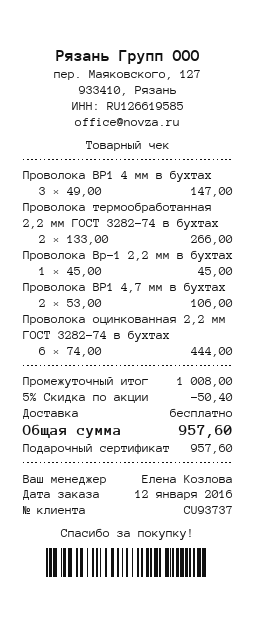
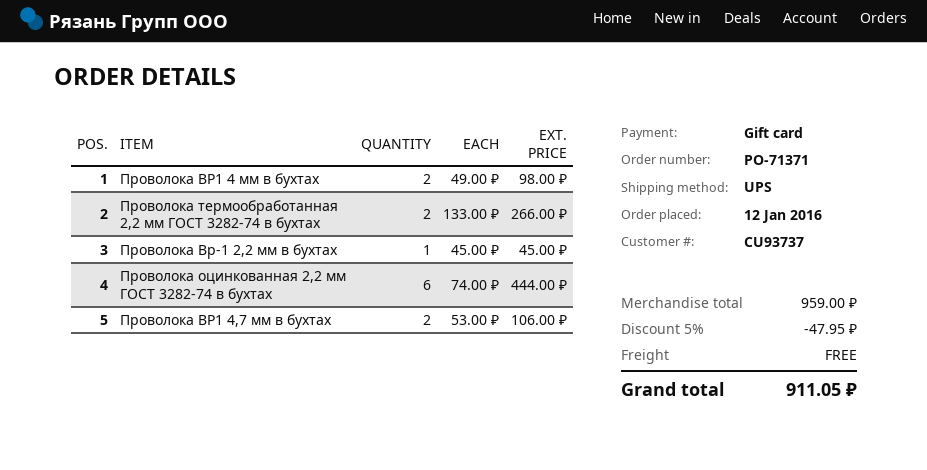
Проволока ВР1 4 мм в бухтах: 3 x 49.00 = 147.00 -> 2 x 49.00 = 98.00
subtotal: 1008.00 -> 959.00
discount: 5% = 50.40 -> 5% = 47.95
total: 957.60 -> 911.05

